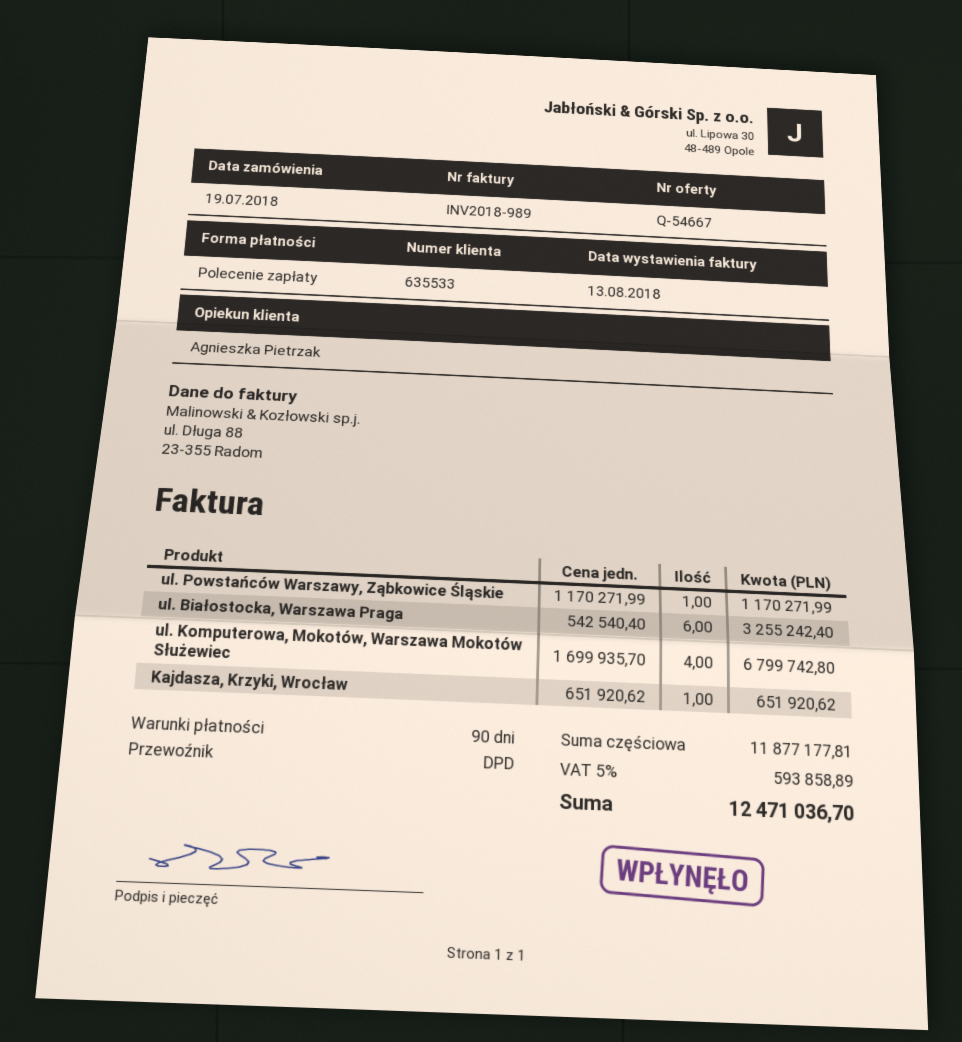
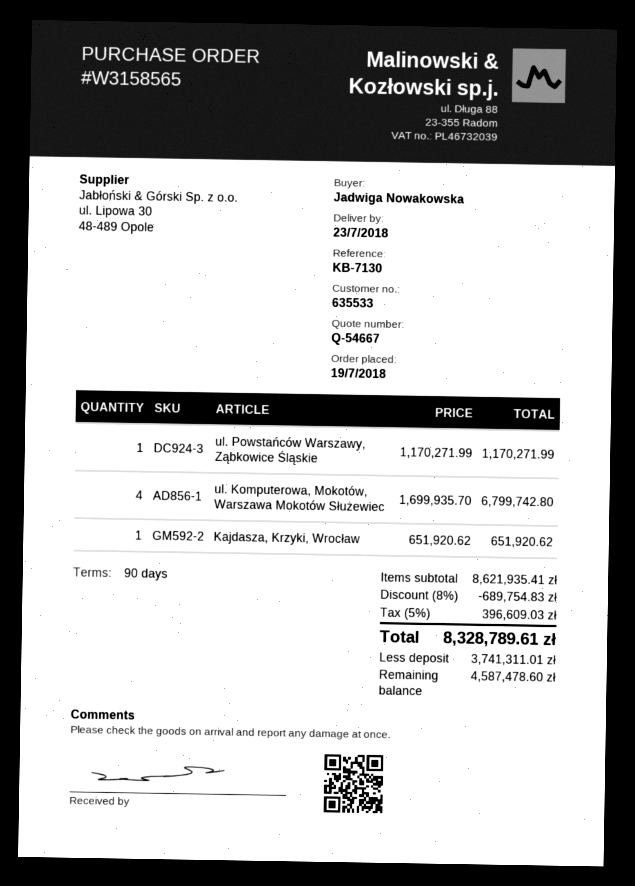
ul. Białostocka, Warszawa Praga: 6 x 542540.40 = 3255242.40 -> none
subtotal: 11877177.81 -> 8621935.41
discount: none -> 8% = 689754.83
tax: 5% = 593858.89 -> 5% = 396609.03
total: 12471036.70 -> 8328789.61

